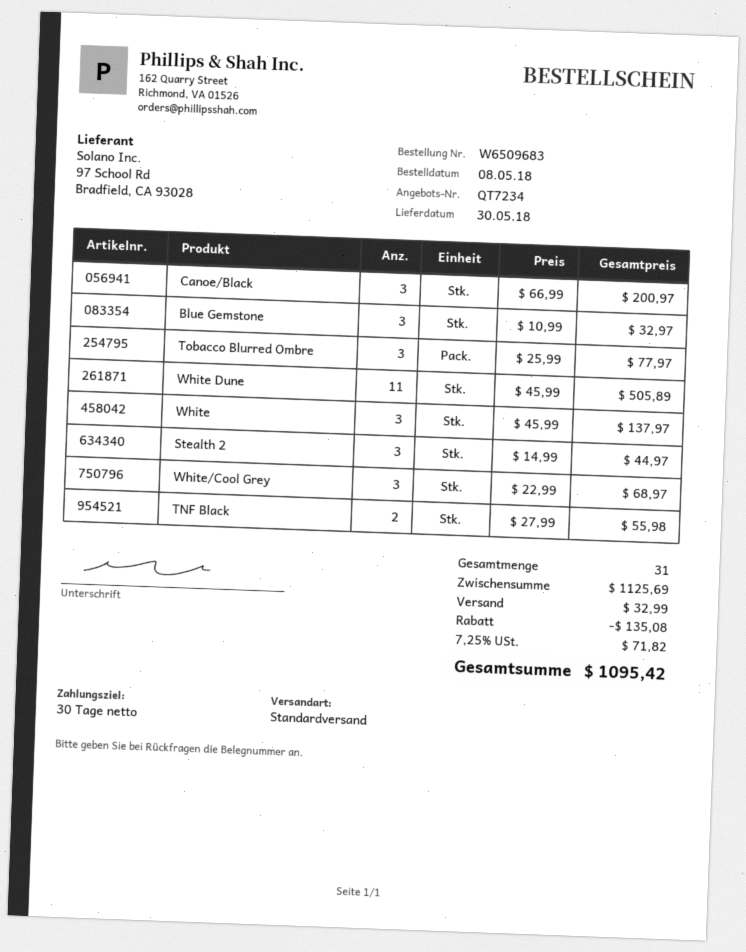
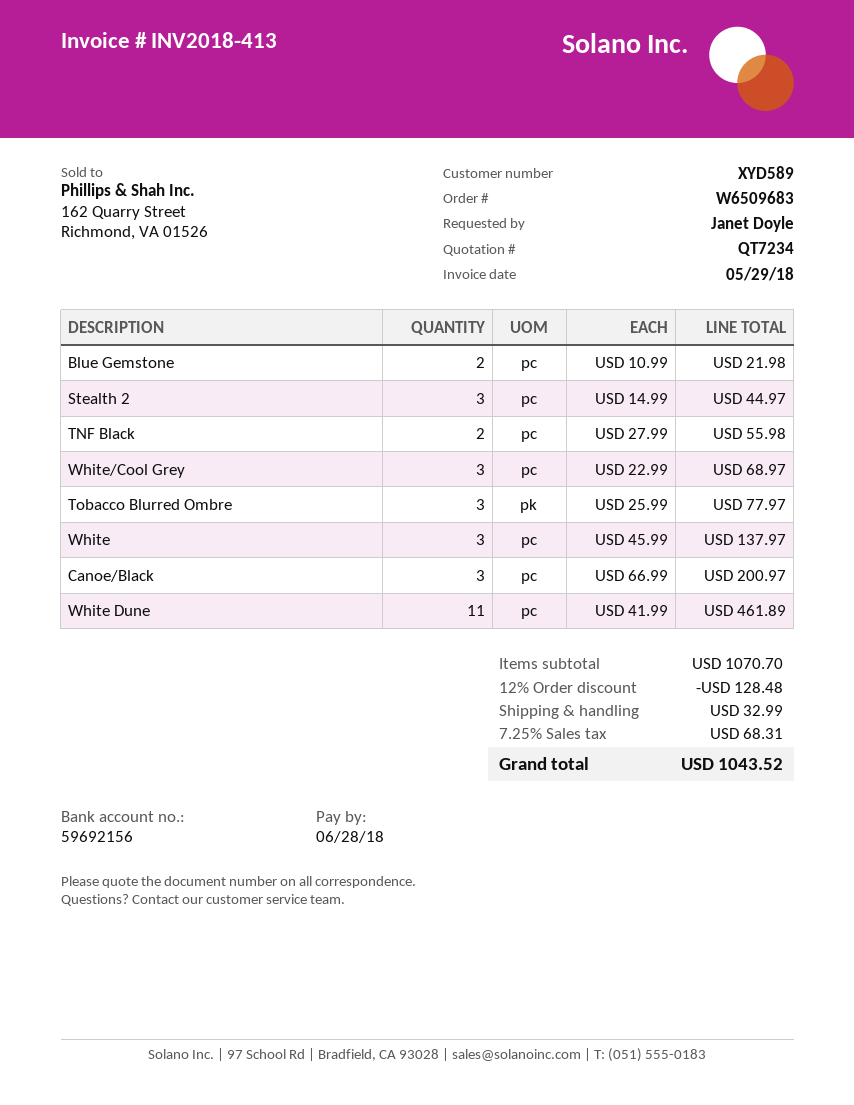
Blue Gemstone: 3 x 10.99 = 32.97 -> 2 x 10.99 = 21.98
White Dune: 11 x 45.99 = 505.89 -> 11 x 41.99 = 461.89
subtotal: 1125.69 -> 1070.70
discount: 135.08 -> 128.48
tax: 7.25% = 71.82 -> 7.25% = 68.31
total: 1095.42 -> 1043.52

